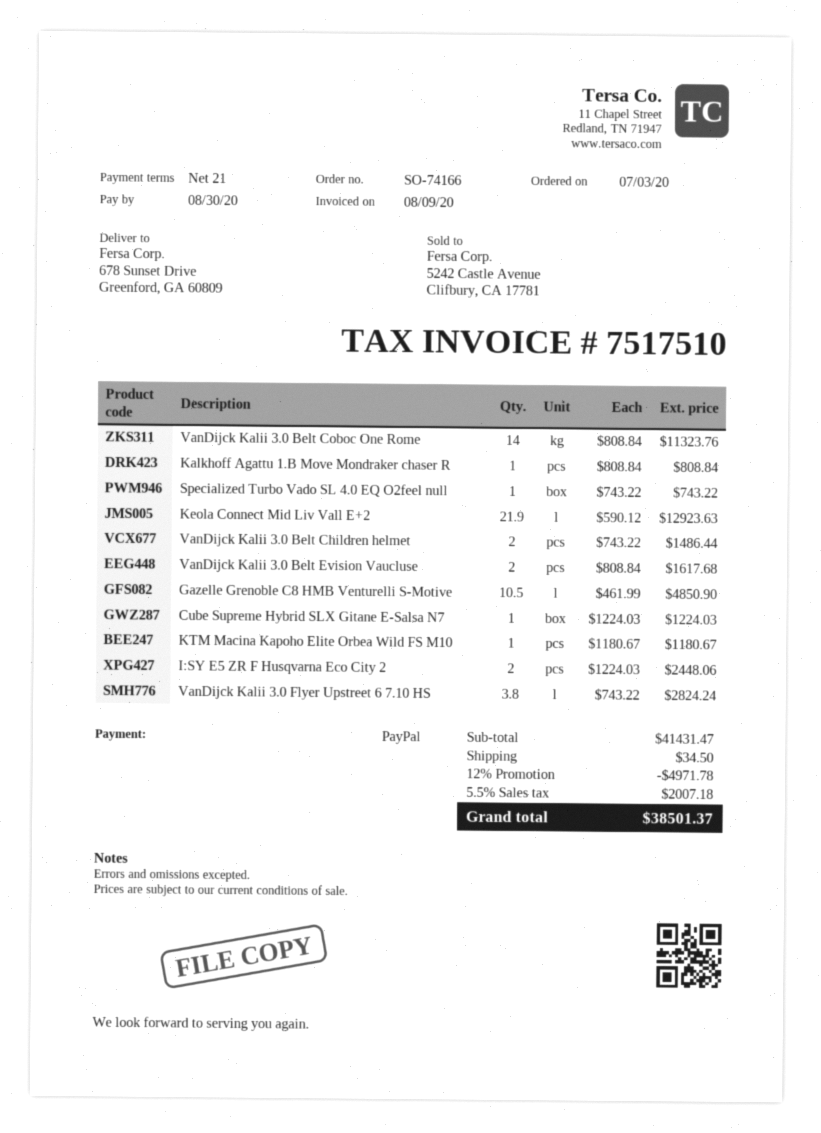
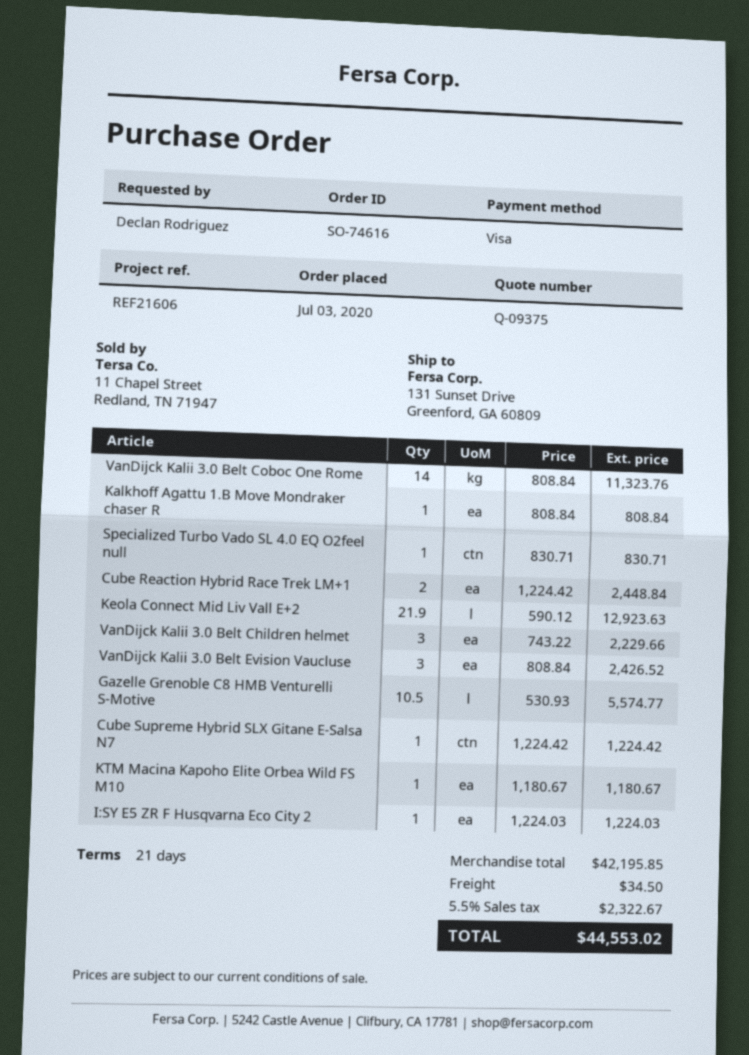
order number: SO-74166 -> SO-74616
payment method: PayPal -> Visa
ship to: 678 Sunset Drive, Greenford, GA 60809 -> 131 Sunset Drive, Greenford, GA 60809
Specialized Turbo Vado SL 4.0 EQ O2feel null: 1 x 743.22 = 743.22 -> 1 x 830.71 = 830.71
VanDijck Kalii 3.0 Belt Children helmet: 2 x 743.22 = 1486.44 -> 3 x 743.22 = 2229.66
VanDijck Kalii 3.0 Belt Evision Vaucluse: 2 x 808.84 = 1617.68 -> 3 x 808.84 = 2426.52
Gazelle Grenoble C8 HMB Venturelli S-Motive: 10.5 x 461.99 = 4850.90 -> 10.5 x 530.93 = 5574.77
Cube Supreme Hybrid SLX Gitane E-Salsa N7: 1 x 1224.03 = 1224.03 -> 1 x 1224.42 = 1224.42
I:SY E5 ZR F Husqvarna Eco City 2: 2 x 1224.03 = 2448.06 -> 1 x 1224.03 = 1224.03
VanDijck Kalii 3.0 Flyer Upstreet 6 7.10 HS: 3.8 x 743.22 = 2824.24 -> none
Cube Reaction Hybrid Race Trek LM+1: none -> 2 x 1224.42 = 2448.84
subtotal: 41431.47 -> 42195.85
discount: 12% = 4971.78 -> none
tax: 5.5% = 2007.18 -> 5.5% = 2322.67
total: 38501.37 -> 44553.02

